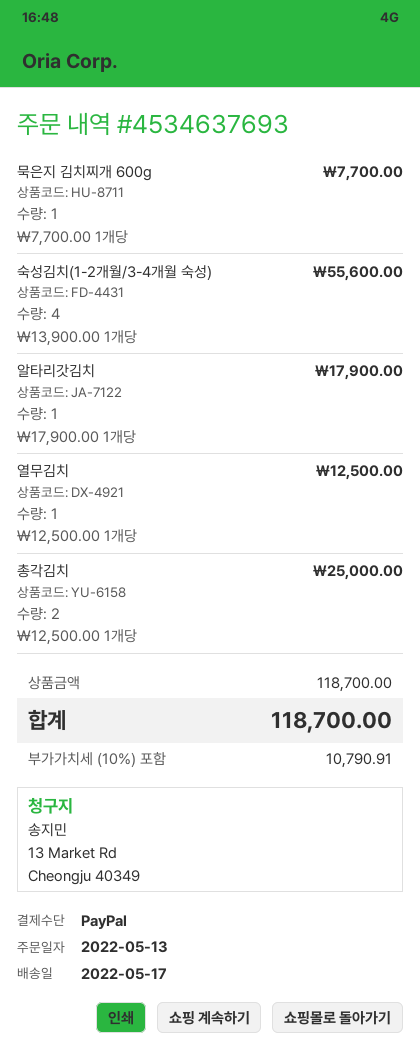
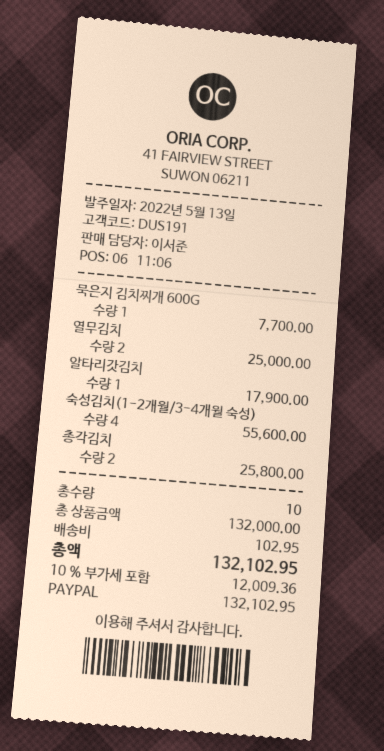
열무김치: 1 for 12500.00 -> 2 for 25000.00
총각김치: 2 for 25000.00 -> 2 for 25800.00
subtotal: 118700.00 -> 132000.00
shipping: none -> 102.95
tax: 10% = 10790.91 -> 10% = 12009.36
total: 118700.00 -> 132102.95

